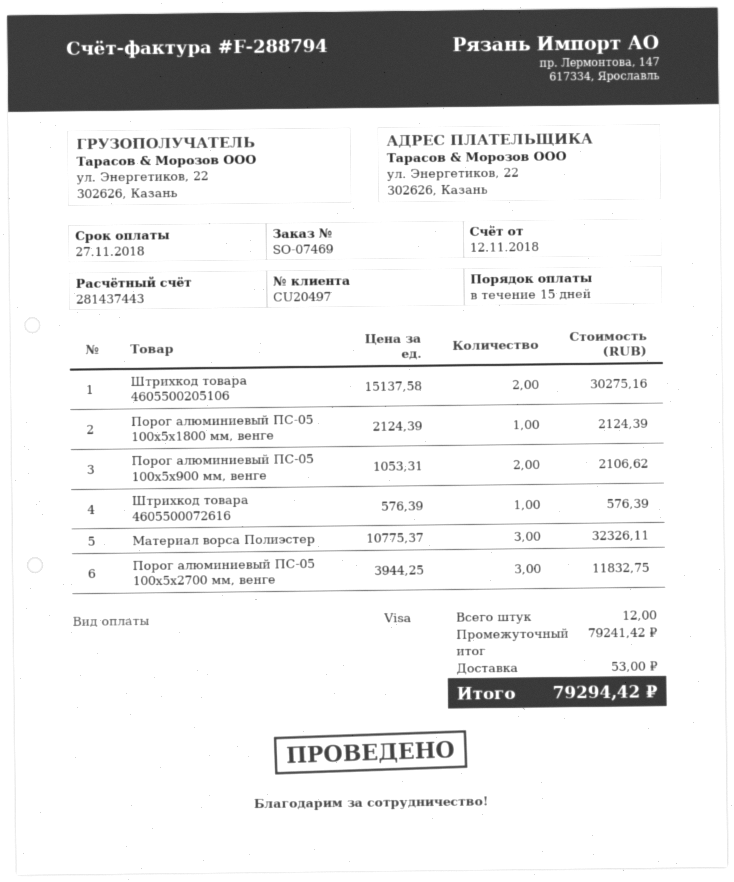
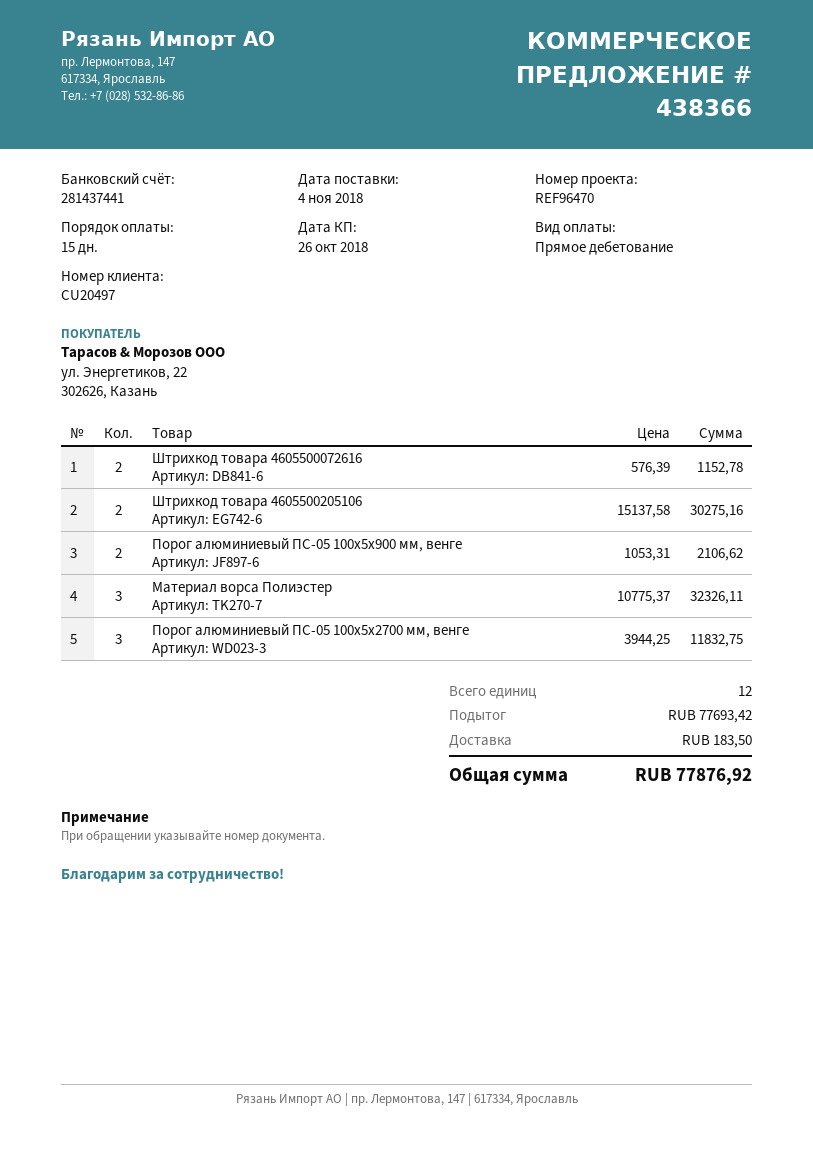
payment method: Visa -> direct debit
bank account: 281437443 -> 281437441
Порог алюминиевый ПС-05 100x5x1800 мм, венге: 1 x 2124.39 = 2124.39 -> none
Штрихкод товара 4605500072616: 1 x 576.39 = 576.39 -> 2 x 576.39 = 1152.78
subtotal: 79241.42 -> 77693.42
shipping: 53.00 -> 183.50
total: 79294.42 -> 77876.92

